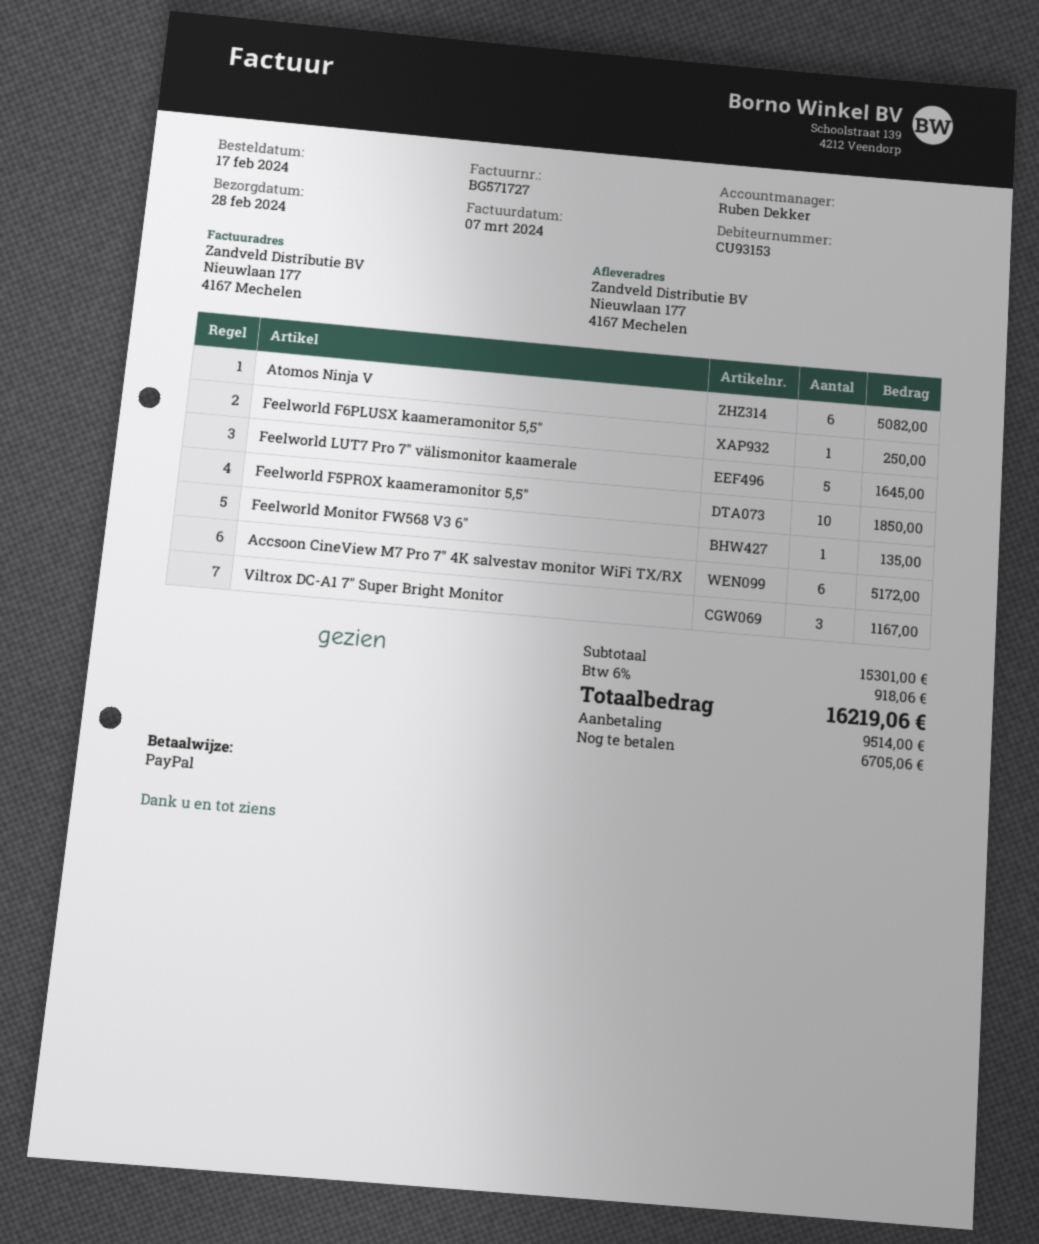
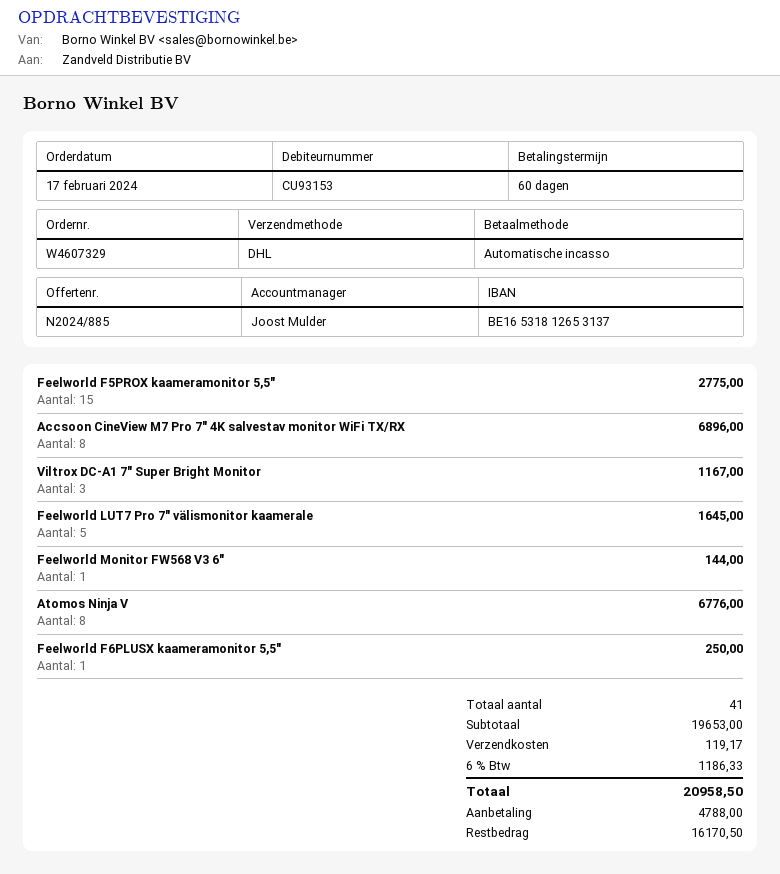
sales rep: Ruben Dekker -> Joost Mulder
payment method: PayPal -> direct debit
Atomos Ninja V: 6 for 5082.00 -> 8 for 6776.00
Feelworld F5PROX kaameramonitor 5,5": 10 for 1850.00 -> 15 for 2775.00
Feelworld Monitor FW568 V3 6": 1 for 135.00 -> 1 for 144.00
Accsoon CineView M7 Pro 7" 4K salvestav monitor WiFi TX/RX: 6 for 5172.00 -> 8 for 6896.00
subtotal: 15301.00 -> 19653.00
shipping: none -> 119.17
tax: 6% = 918.06 -> 6% = 1186.33
total: 16219.06 -> 20958.50
deposit: 9514.00 -> 4788.00
balance: 6705.06 -> 16170.50

